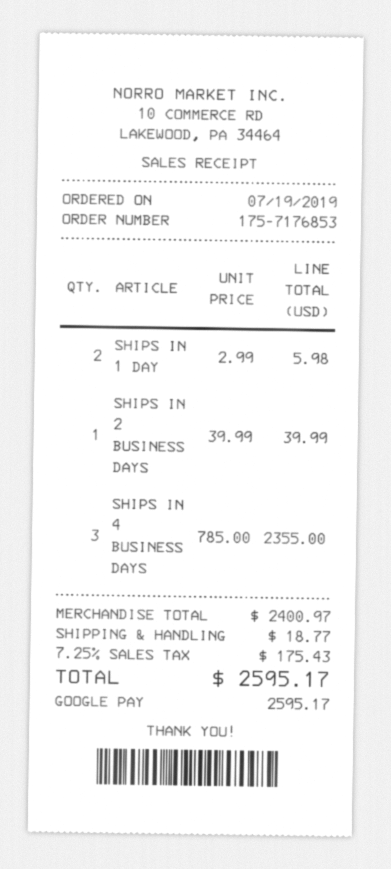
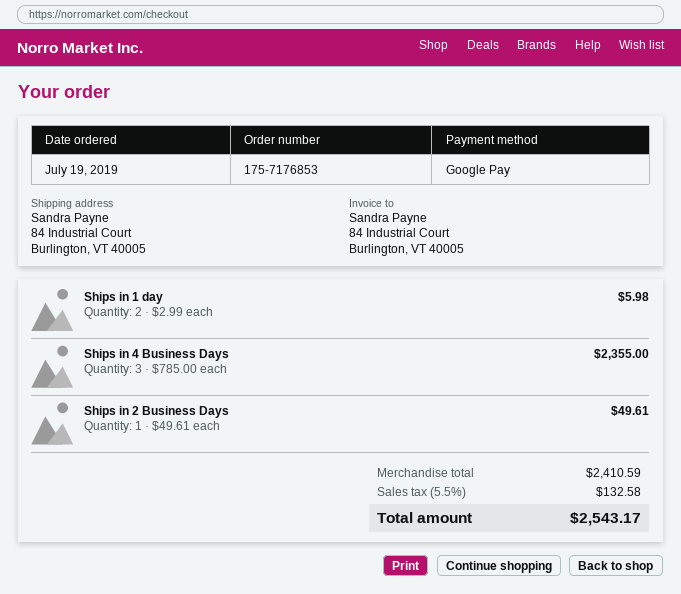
SHIPS IN 2 BUSINESS DAYS: 1 x 39.99 = 39.99 -> 1 x 49.61 = 49.61
subtotal: 2400.97 -> 2410.59
shipping: 18.77 -> none
tax: 7.25% = 175.43 -> 5.5% = 132.58
total: 2595.17 -> 2543.17

